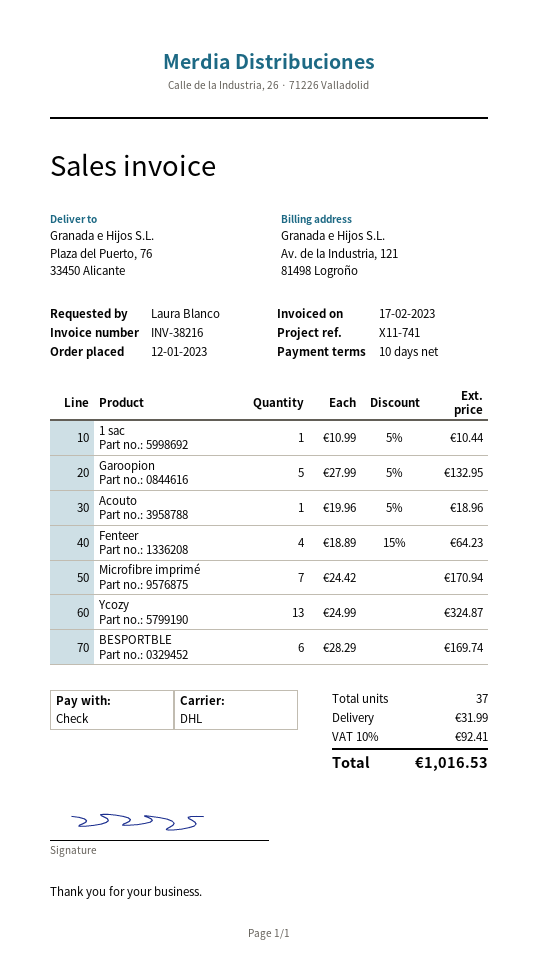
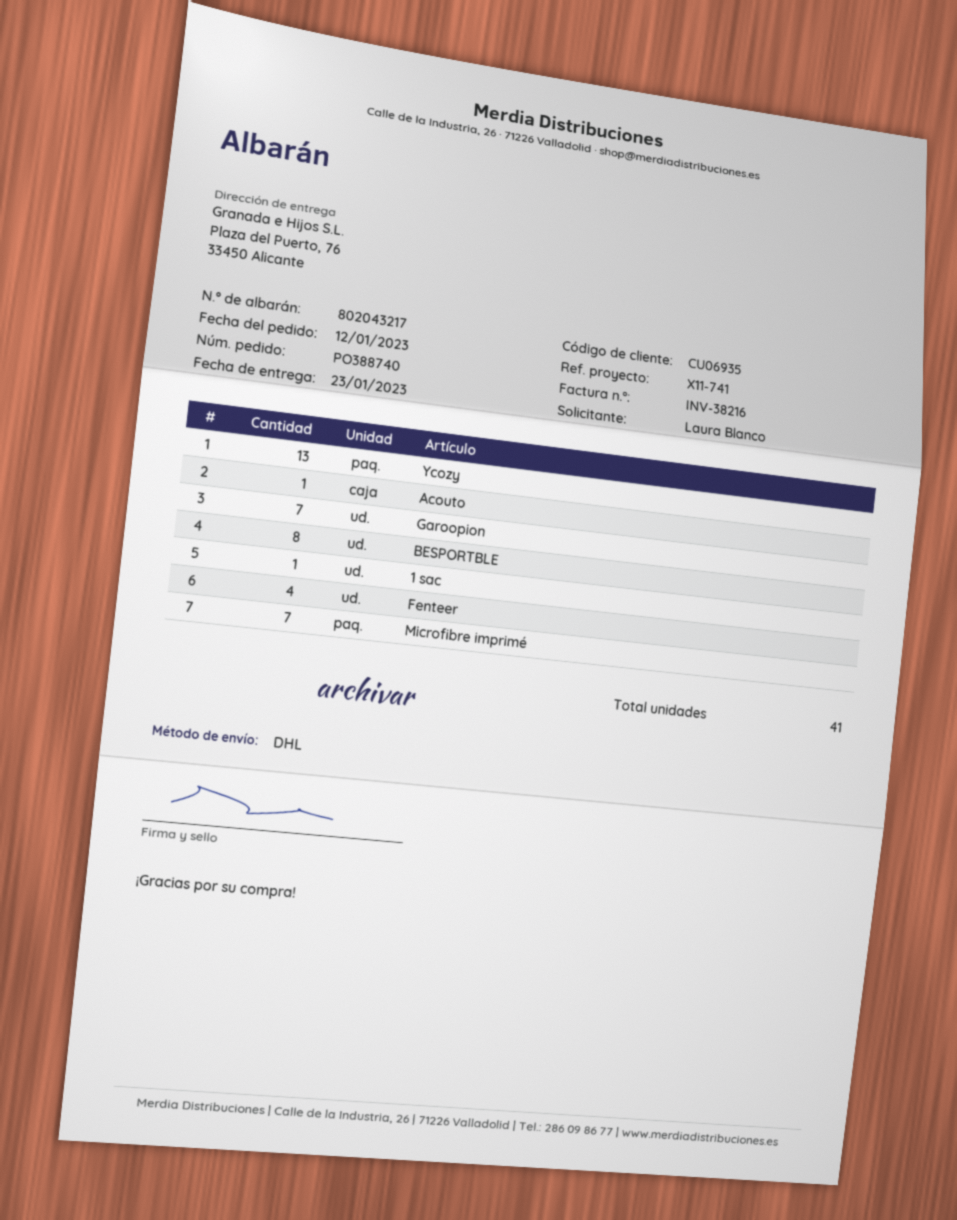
Garoopion: 5 -> 7
BESPORTBLE: 6 -> 8
total quantity: 37 -> 41

